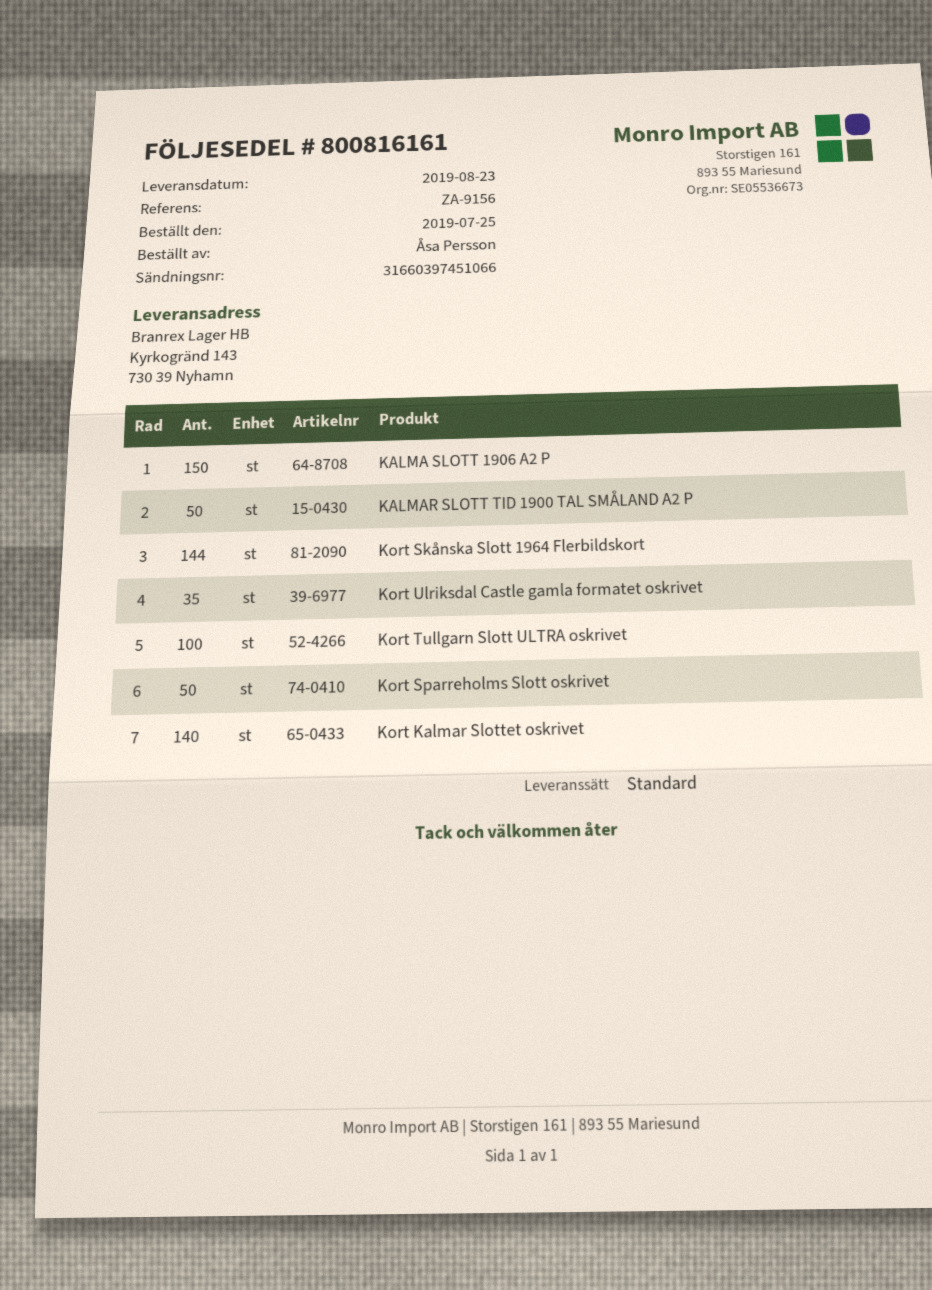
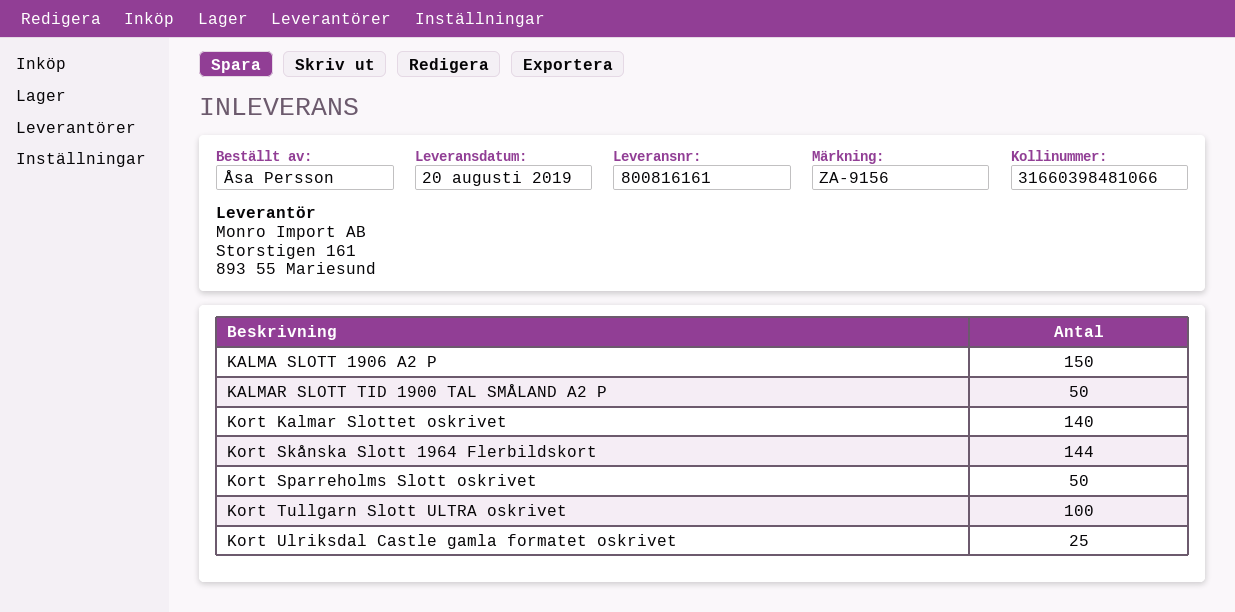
delivery date: 2019-08-23 -> 2019-08-20
tracking number: 31660397451066 -> 31660398481066
Kort Ulriksdal Castle gamla formatet oskrivet: 35 -> 25

